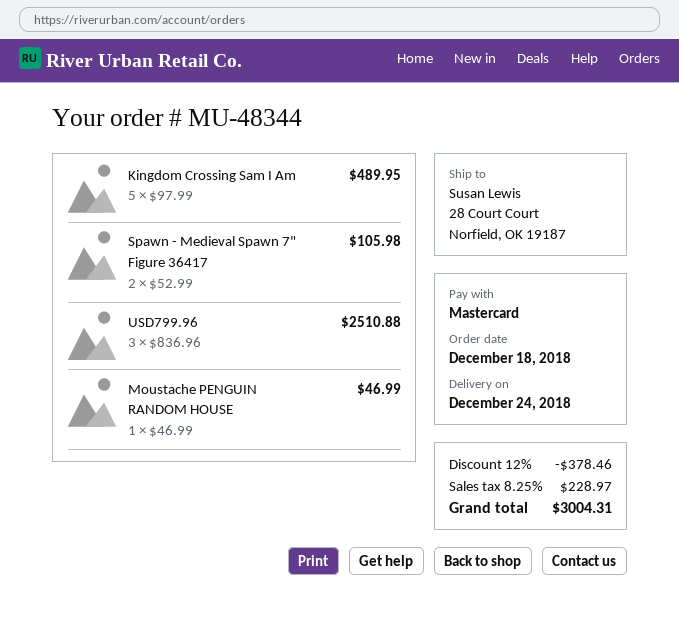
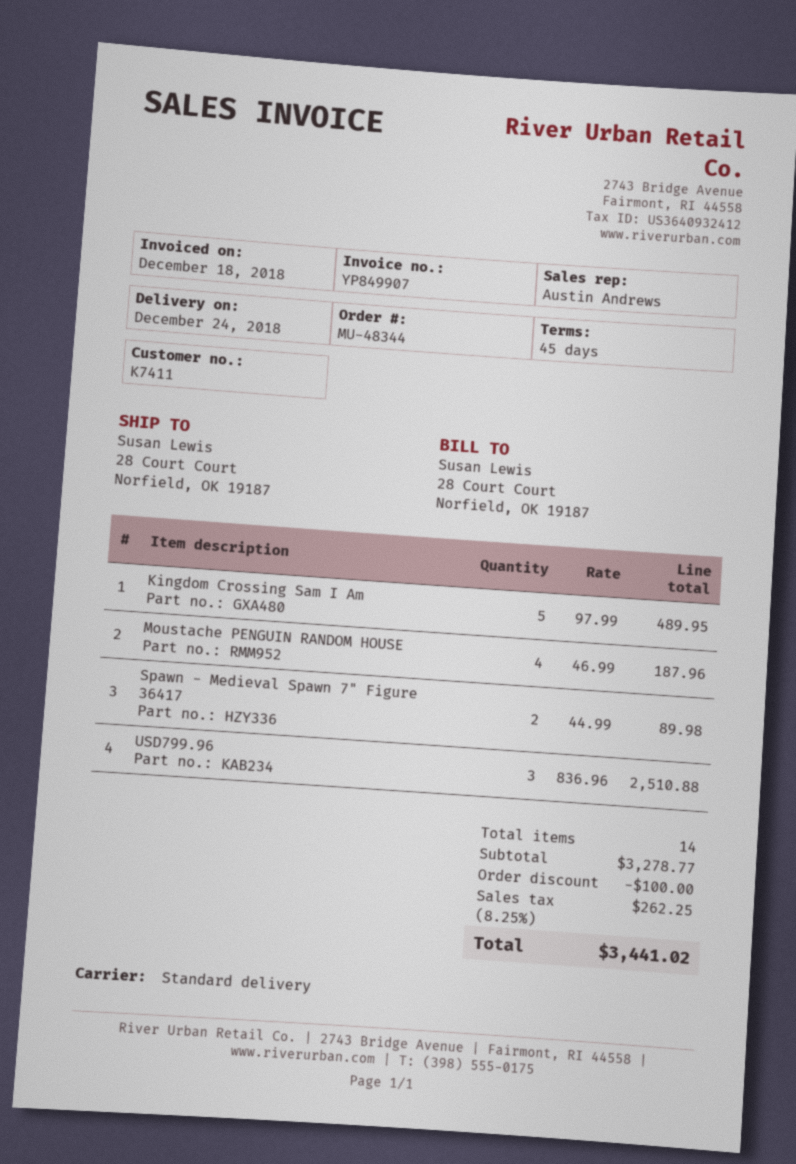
Spawn - Medieval Spawn 7" Figure 36417: 2 x 52.99 = 105.98 -> 2 x 44.99 = 89.98
Moustache PENGUIN RANDOM HOUSE: 1 x 46.99 = 46.99 -> 4 x 46.99 = 187.96
discount: 378.46 -> 100.00
tax: 8.25% = 228.97 -> 8.25% = 262.25
total: 3004.31 -> 3441.02

